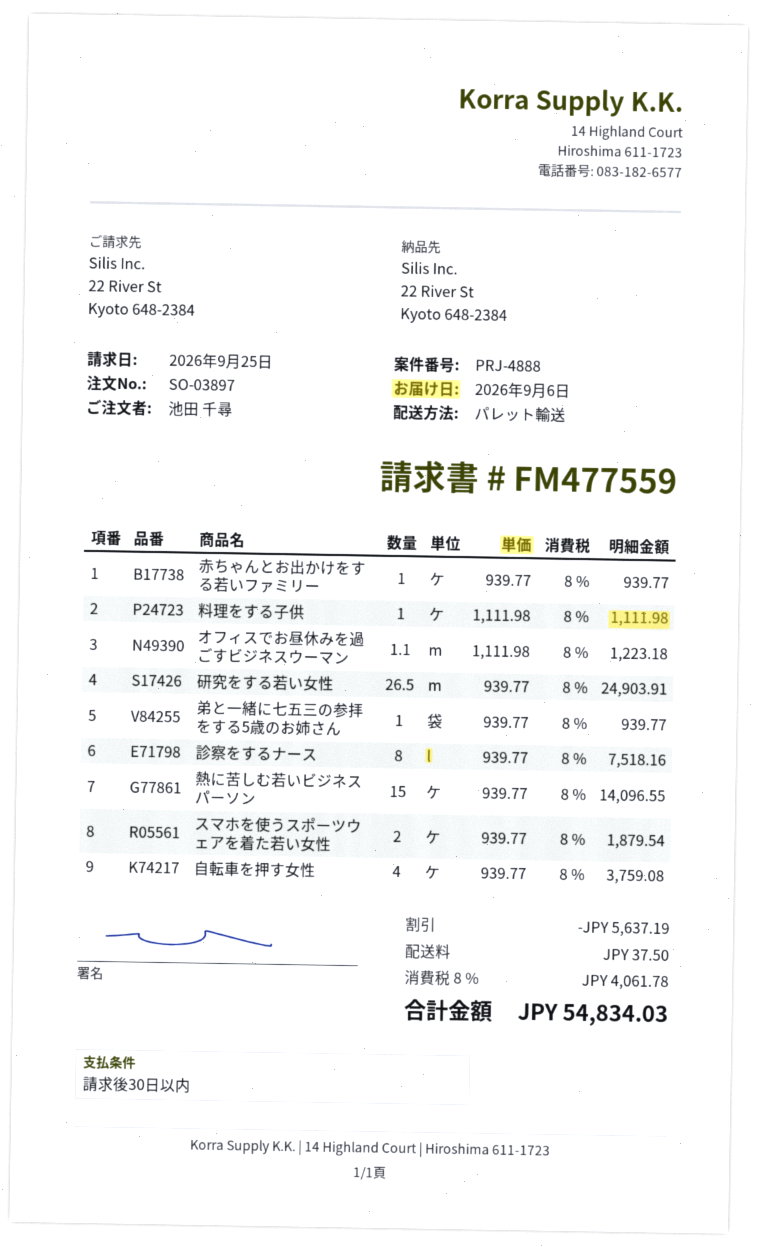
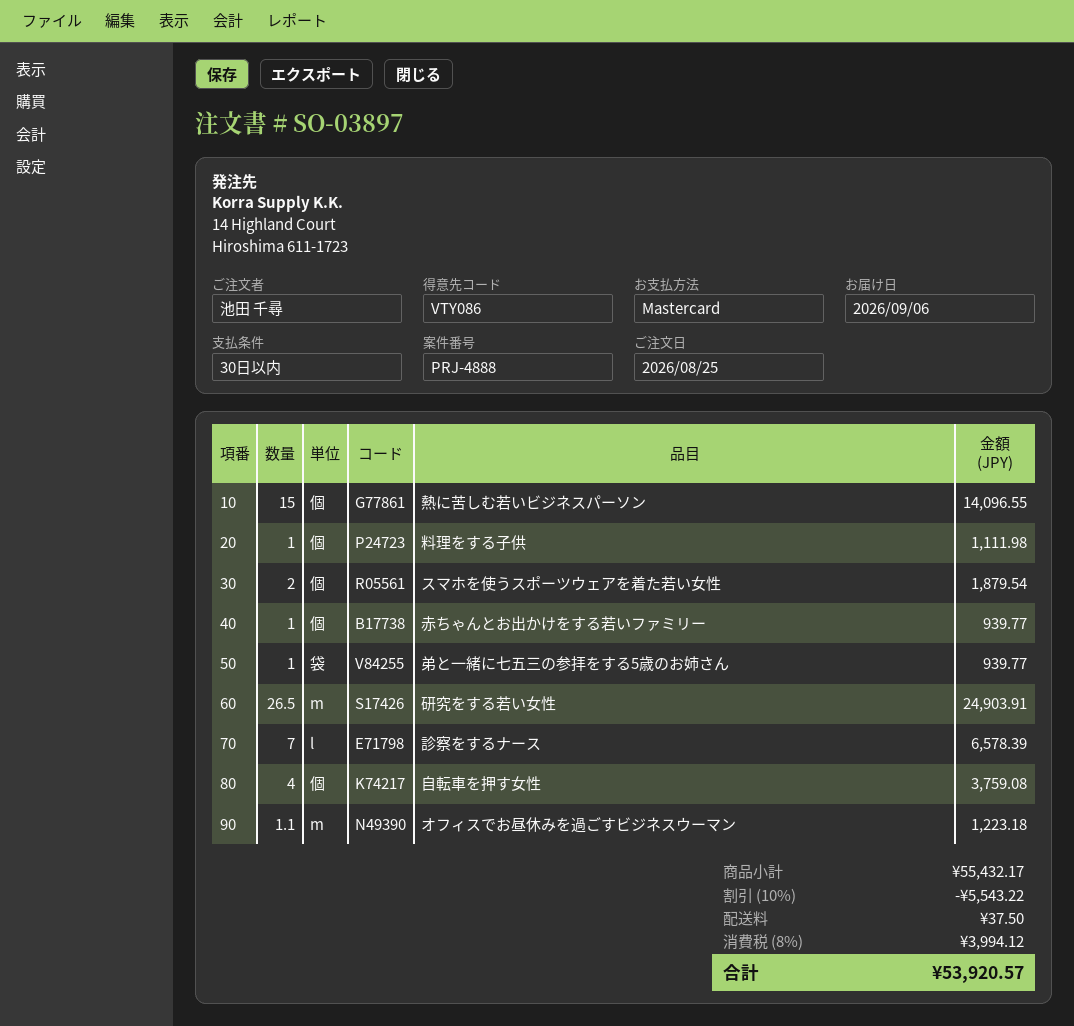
診察をするナース: 8 for 7518.16 -> 7 for 6578.39
discount: 5637.19 -> 5543.22
tax: 8% = 4061.78 -> 8% = 3994.12
total: 54834.03 -> 53920.57

